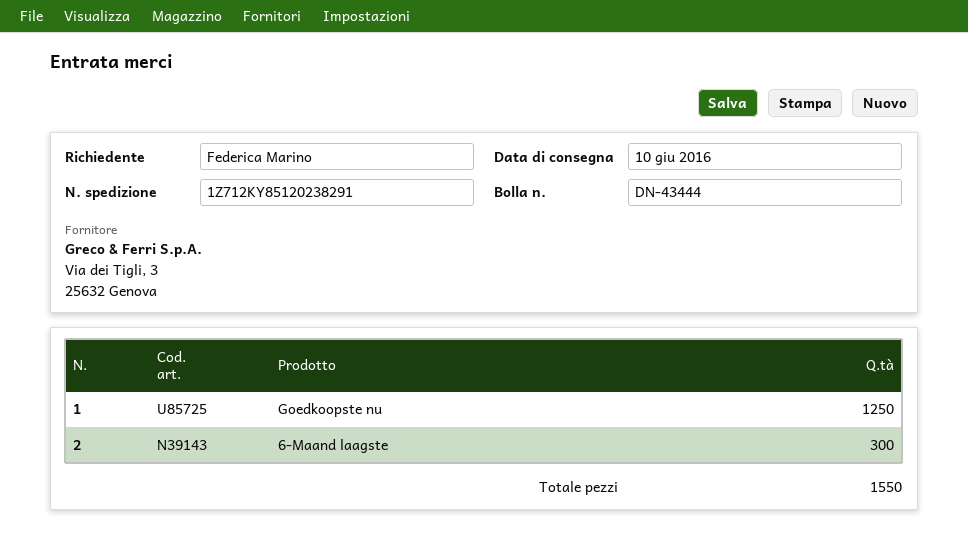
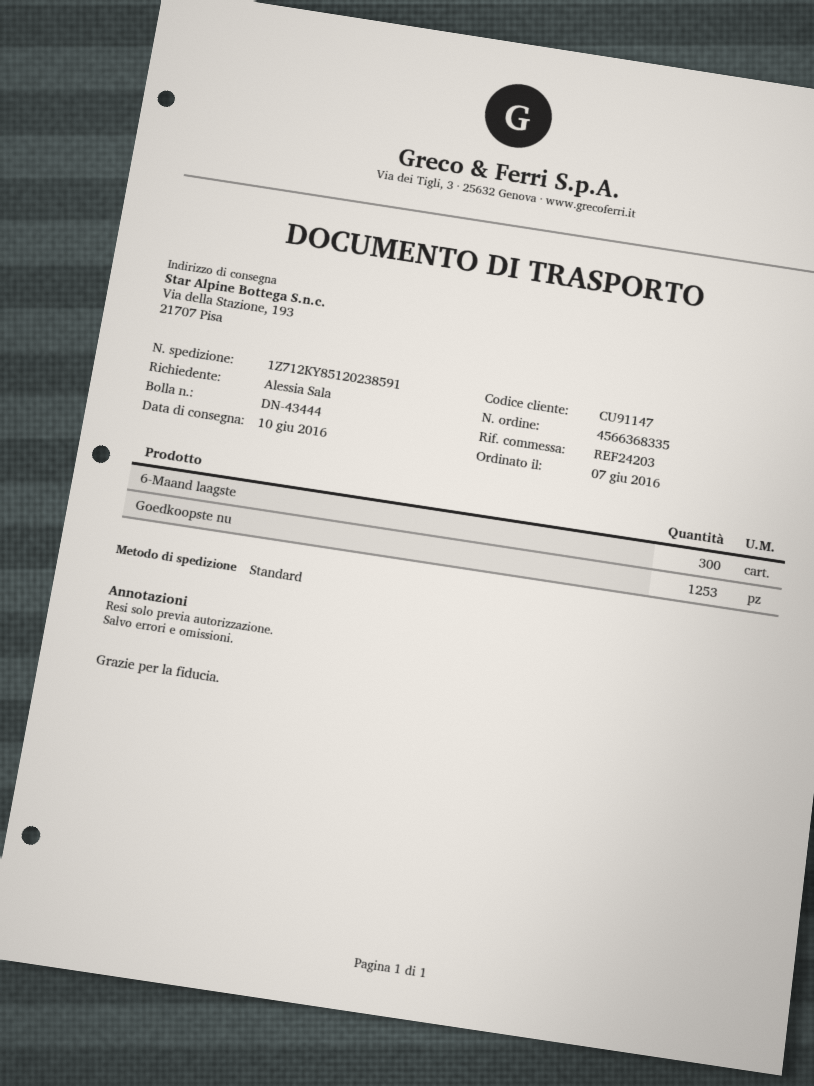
ordered by: Federica Marino -> Alessia Sala
tracking number: 1Z712KY85120238291 -> 1Z712KY85120238591
Goedkoopste nu: 1250 -> 1253

